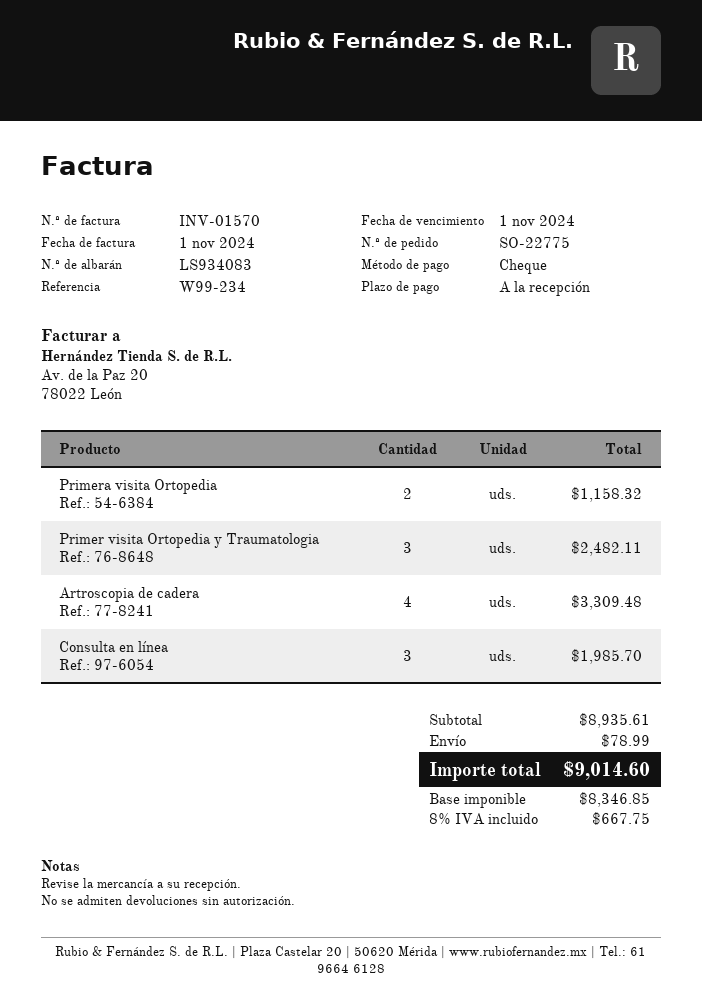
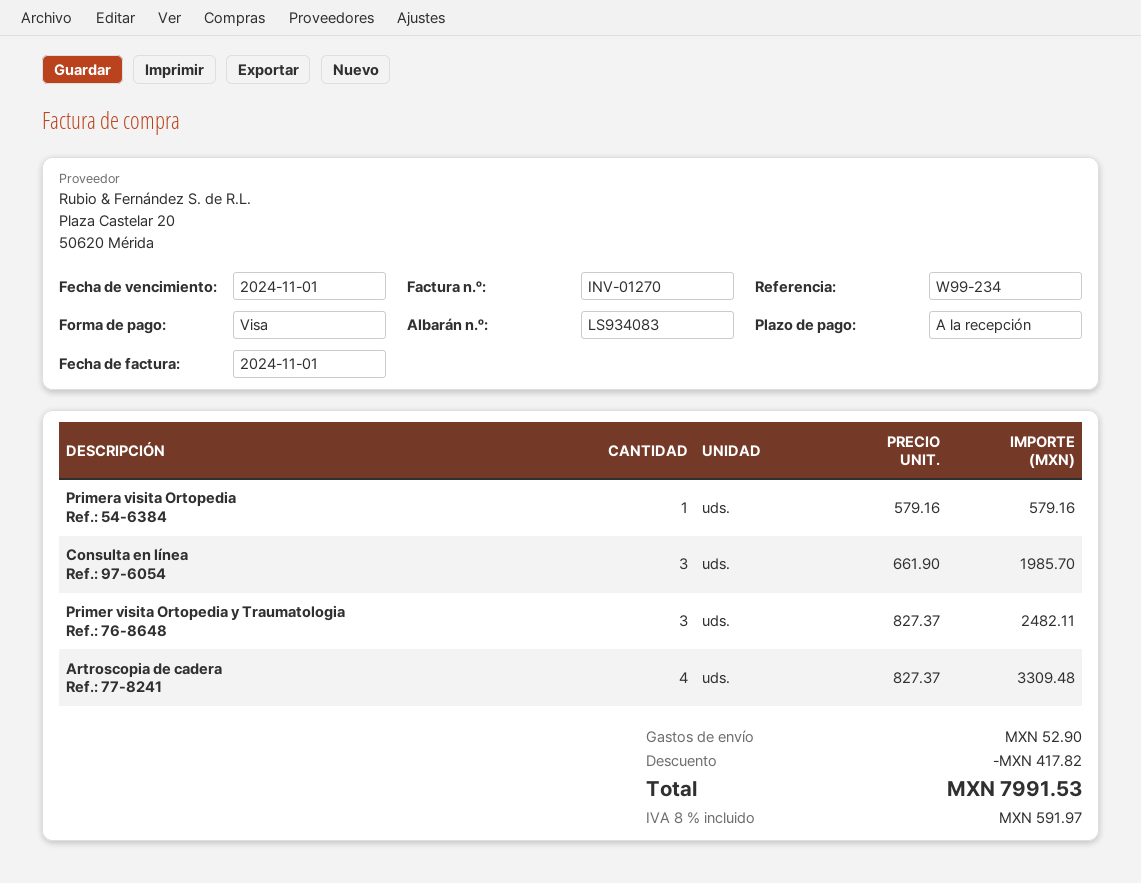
invoice number: INV-01570 -> INV-01270
payment method: cheque -> Visa
Primera visita Ortopedia: 2 for 1158.32 -> 1 for 579.16
discount: none -> 417.82
shipping: 78.99 -> 52.90
tax: 8% = 667.75 -> 8% = 591.97
total: 9014.60 -> 7991.53

